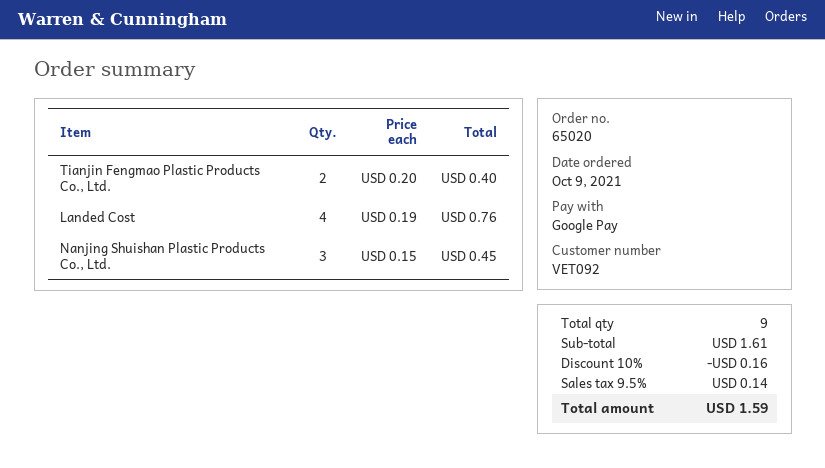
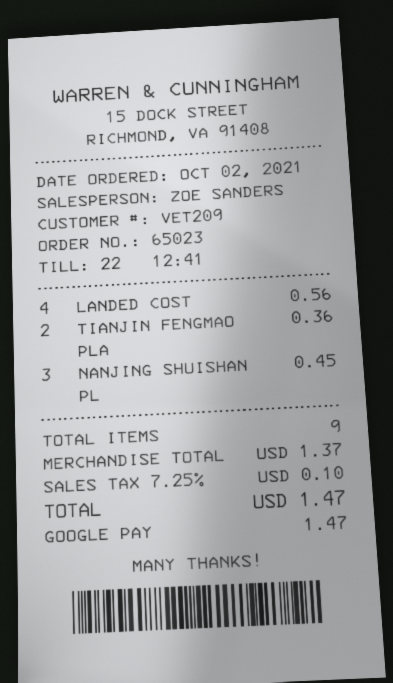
order number: 65020 -> 65023
order date: 2021-10-09 -> 2021-10-02
customer number: VET092 -> VET209
Tianjin Fengmao Plastic Products Co., Ltd.: 2 for 0.40 -> 2 for 0.36
Landed Cost: 4 for 0.76 -> 4 for 0.56
subtotal: 1.61 -> 1.37
discount: 10% = 0.16 -> none
tax: 9.5% = 0.14 -> 7.25% = 0.10
total: 1.59 -> 1.47

